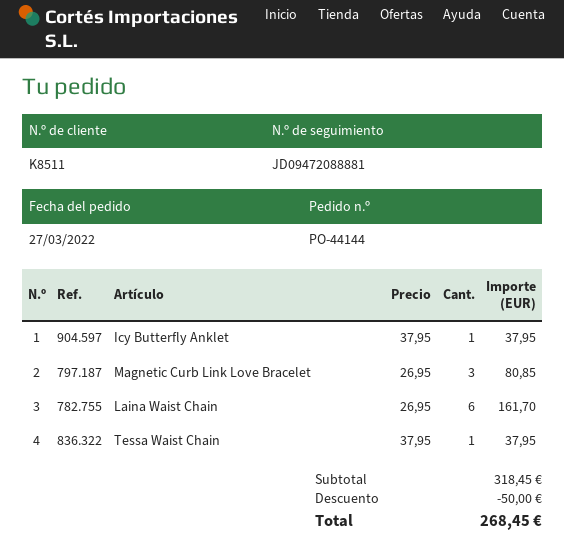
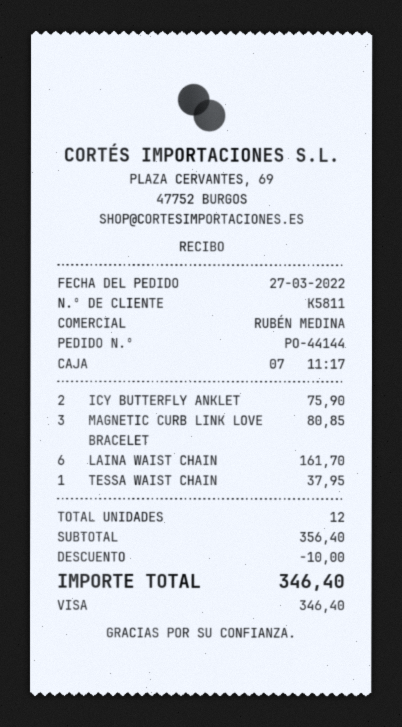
customer number: K8511 -> K5811
Icy Butterfly Anklet: 1 for 37.95 -> 2 for 75.90
subtotal: 318.45 -> 356.40
discount: 50.00 -> 10.00
total: 268.45 -> 346.40

